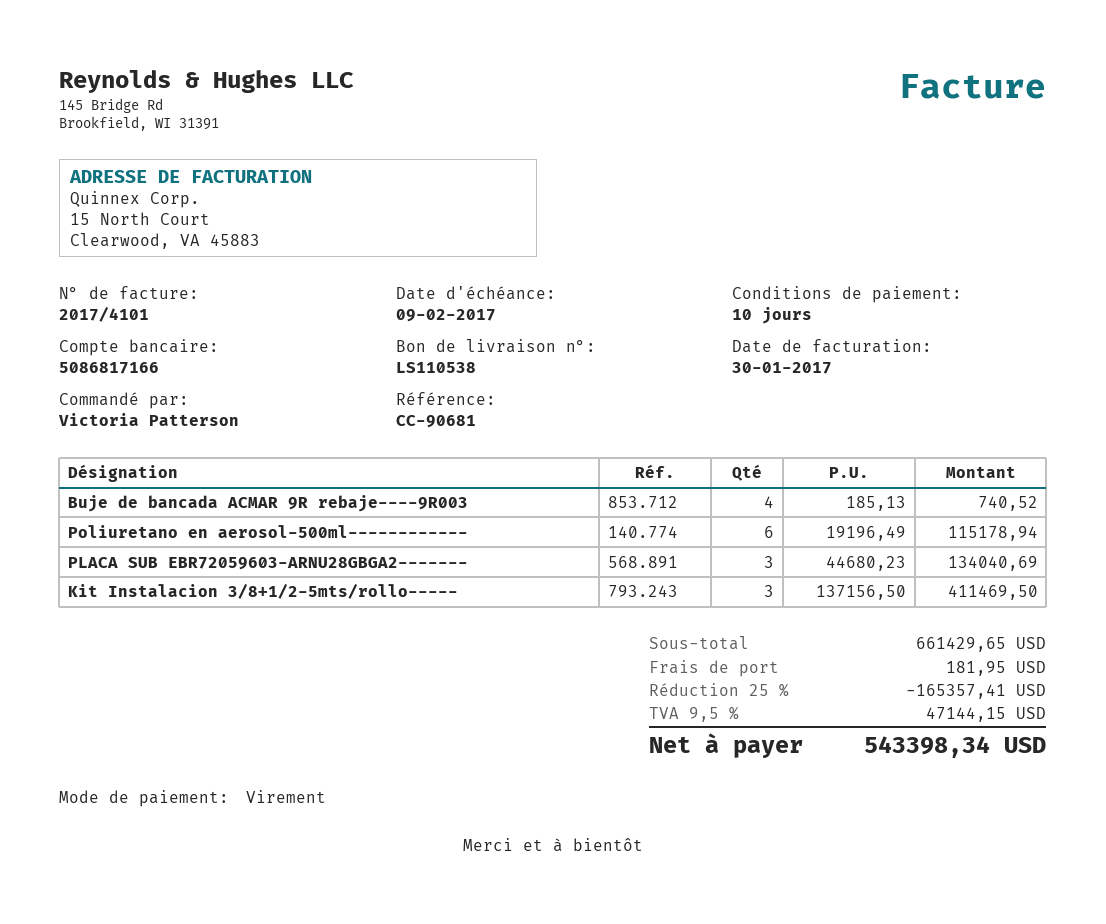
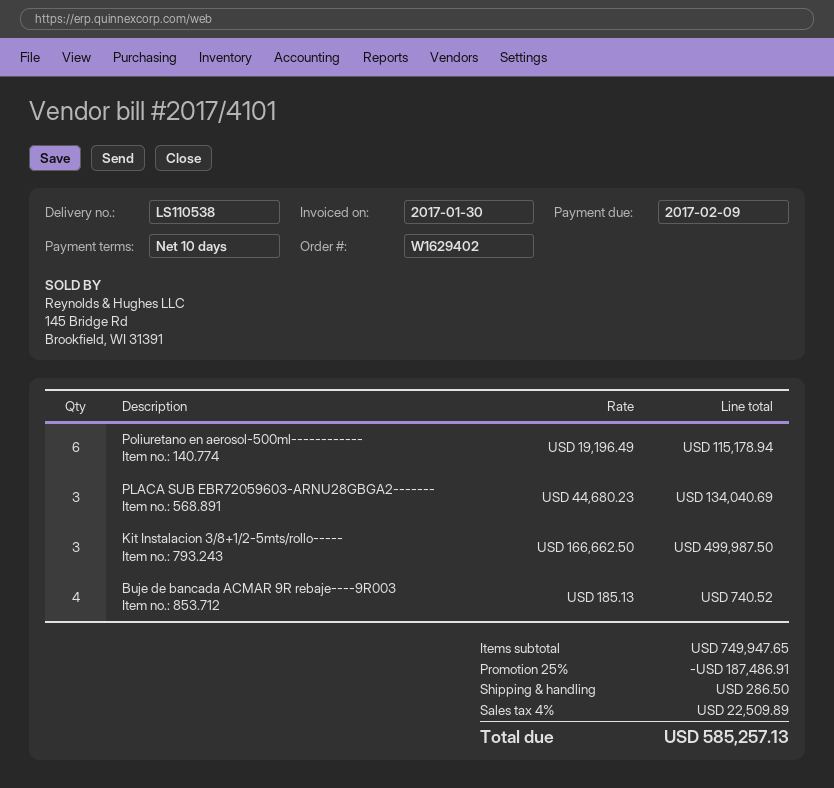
Kit Instalacion 3/8+1/2-5mts/rollo-----: 3 x 137156.50 = 411469.50 -> 3 x 166662.50 = 499987.50
subtotal: 661429.65 -> 749947.65
discount: 25% = 165357.41 -> 25% = 187486.91
shipping: 181.95 -> 286.50
tax: 9.5% = 47144.15 -> 4% = 22509.89
total: 543398.34 -> 585257.13

